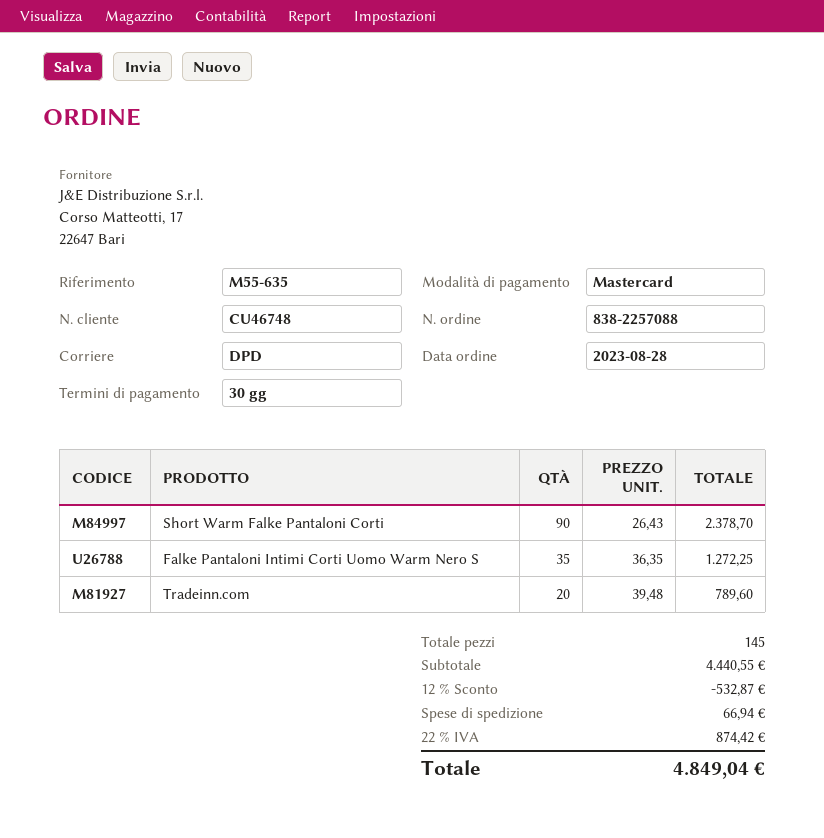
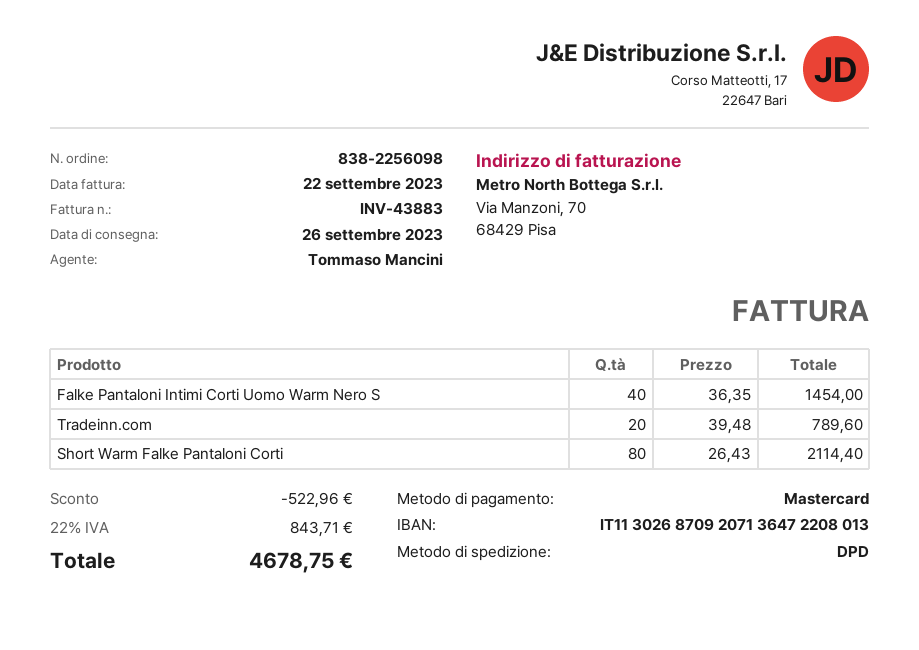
order number: 838-2257088 -> 838-2256098
Short Warm Falke Pantaloni Corti: 90 x 26.43 = 2378.70 -> 80 x 26.43 = 2114.40
Falke Pantaloni Intimi Corti Uomo Warm Nero S: 35 x 36.35 = 1272.25 -> 40 x 36.35 = 1454.00
discount: 532.87 -> 522.96
shipping: 66.94 -> none
tax: 22% = 874.42 -> 22% = 843.71
total: 4849.04 -> 4678.75

